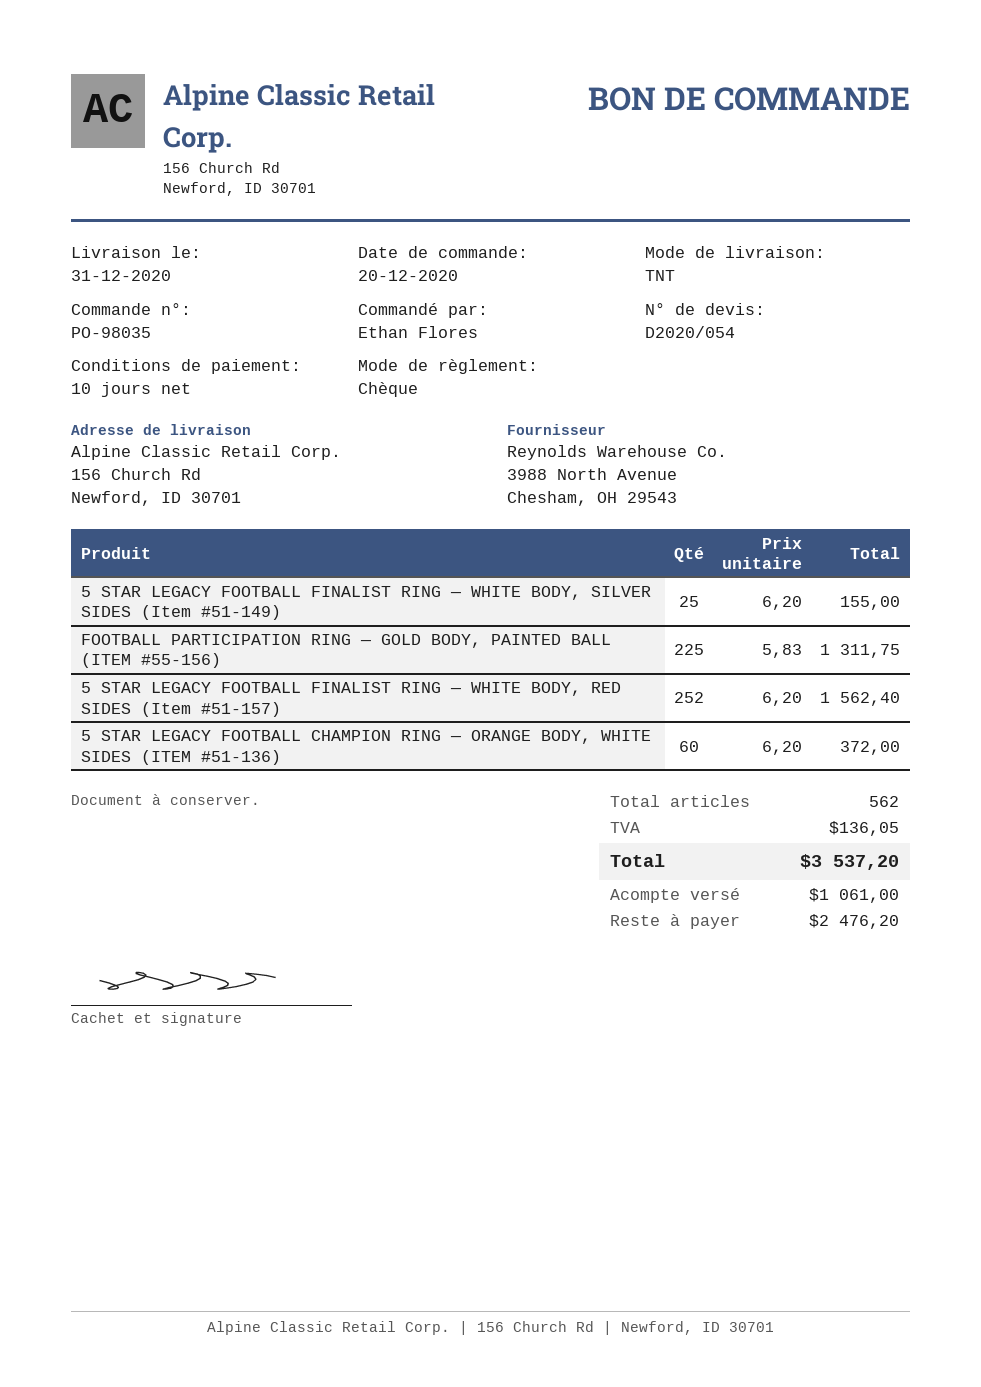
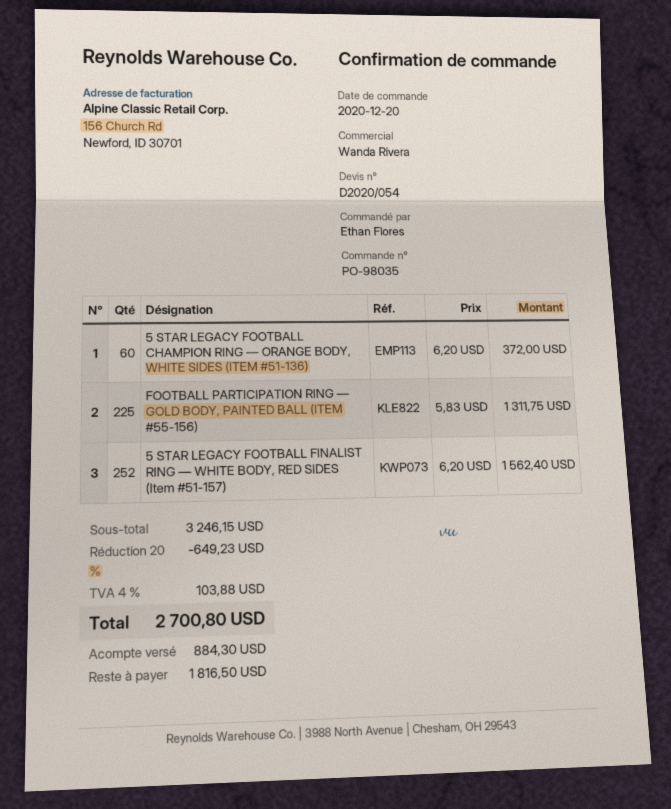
5 STAR LEGACY FOOTBALL FINALIST RING — WHITE BODY, SILVER SIDES (Item #51-149): 25 x 6.20 = 155.00 -> none
discount: none -> 20% = 649.23
tax: 136.05 -> 103.88
total: 3537.20 -> 2700.80
deposit: 1061.00 -> 884.30
balance: 2476.20 -> 1816.50

